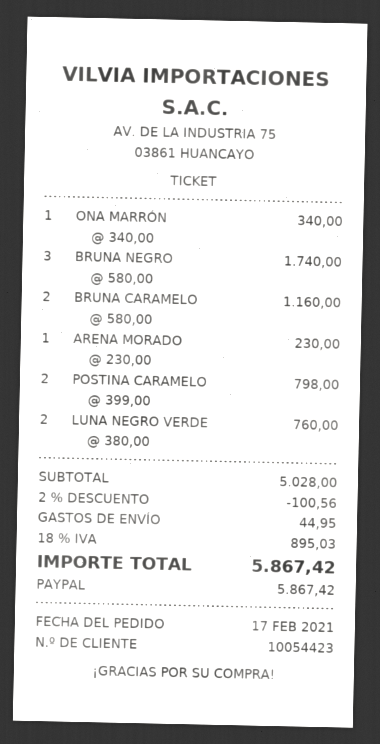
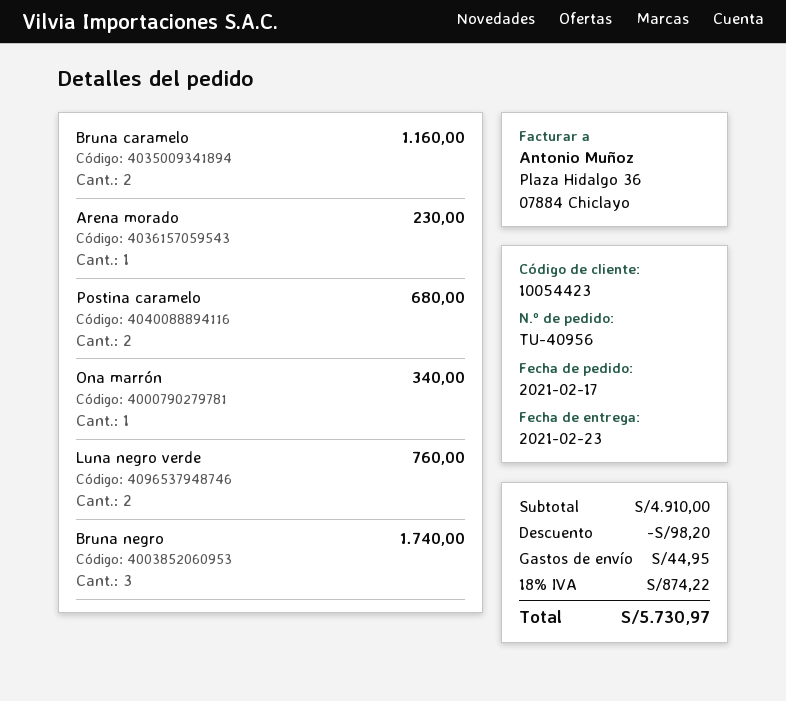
POSTINA CARAMELO: 2 for 798.00 -> 2 for 680.00
subtotal: 5028.00 -> 4910.00
discount: 100.56 -> 98.20
tax: 18% = 895.03 -> 18% = 874.22
total: 5867.42 -> 5730.97

